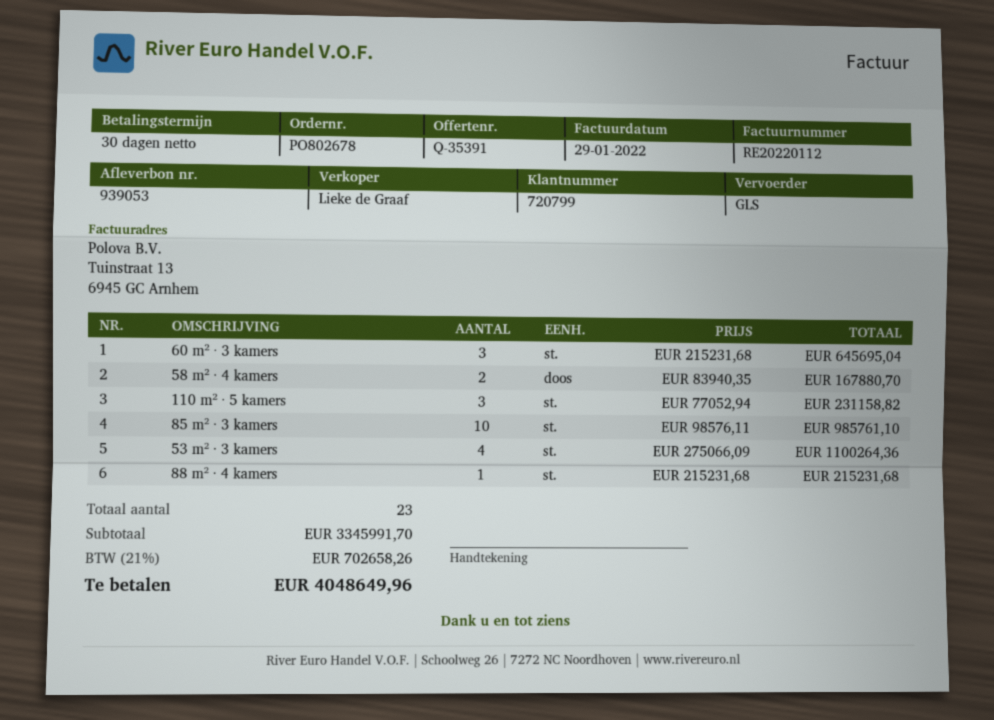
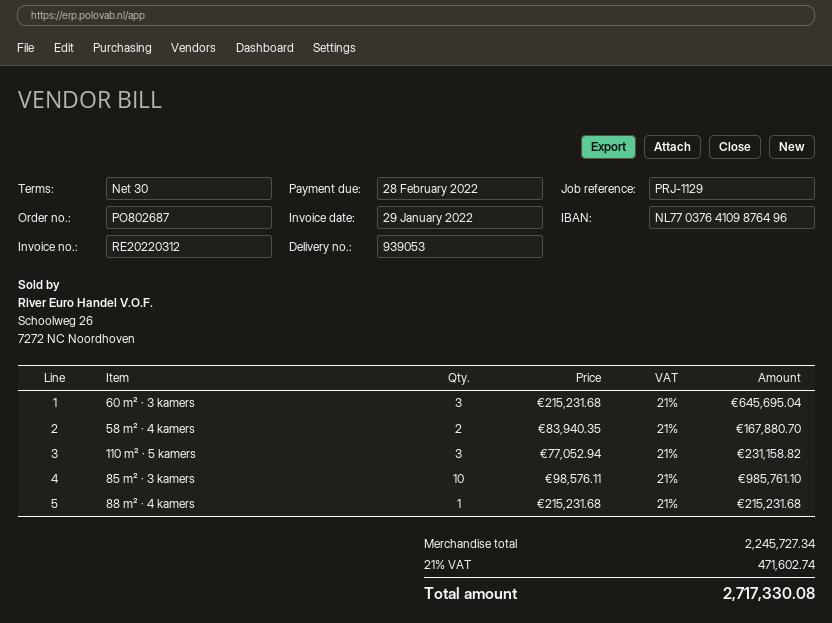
order number: PO802678 -> PO802687
invoice number: RE20220112 -> RE20220312
53 m² · 3 kamers: 4 x 275066.09 = 1100264.36 -> none
subtotal: 3345991.70 -> 2245727.34
tax: 21% = 702658.26 -> 21% = 471602.74
total: 4048649.96 -> 2717330.08

